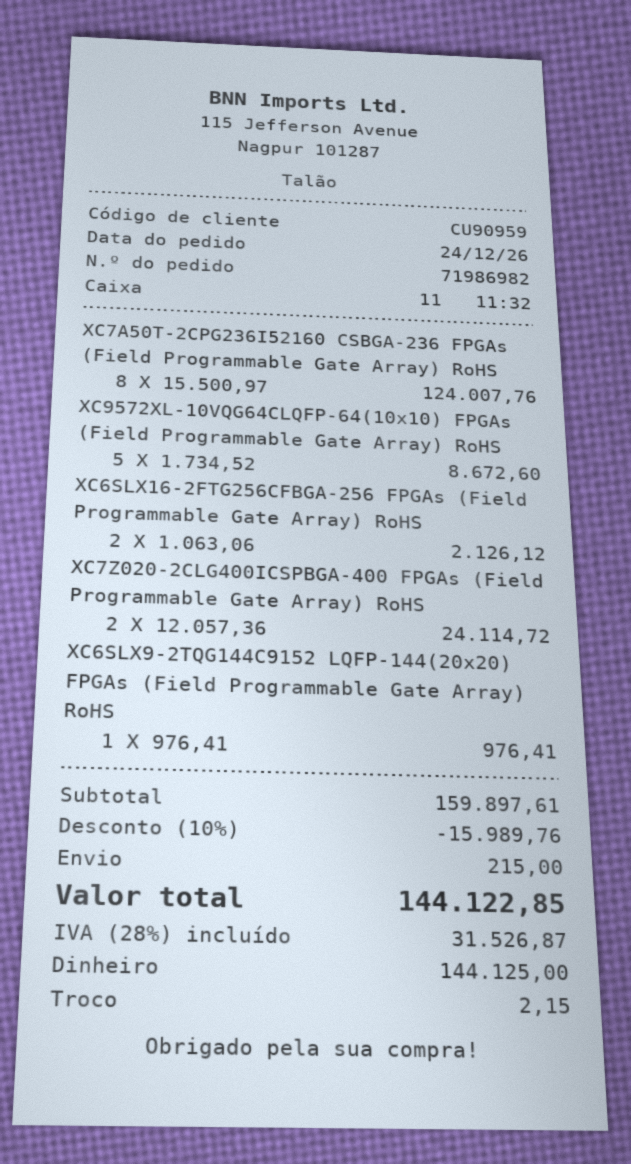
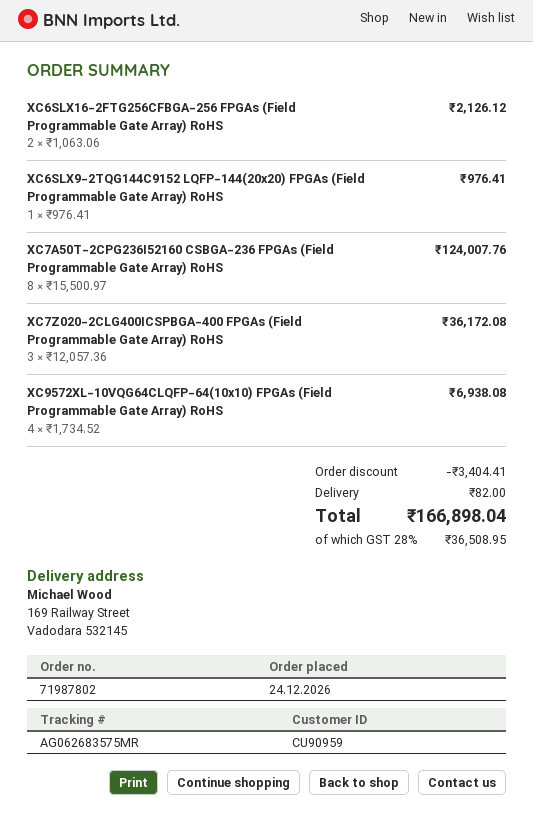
order number: 71986982 -> 71987802
XC9572XL-10VQG64CLQFP-64(10x10) FPGAs (Field Programmable Gate Array) RoHS: 5 x 1734.52 = 8672.60 -> 4 x 1734.52 = 6938.08
XC7Z020-2CLG400ICSPBGA-400 FPGAs (Field Programmable Gate Array) RoHS: 2 x 12057.36 = 24114.72 -> 3 x 12057.36 = 36172.08
discount: 15989.76 -> 3404.41
shipping: 215.00 -> 82.00
tax: 28% = 31526.87 -> 28% = 36508.95
total: 144122.85 -> 166898.04

